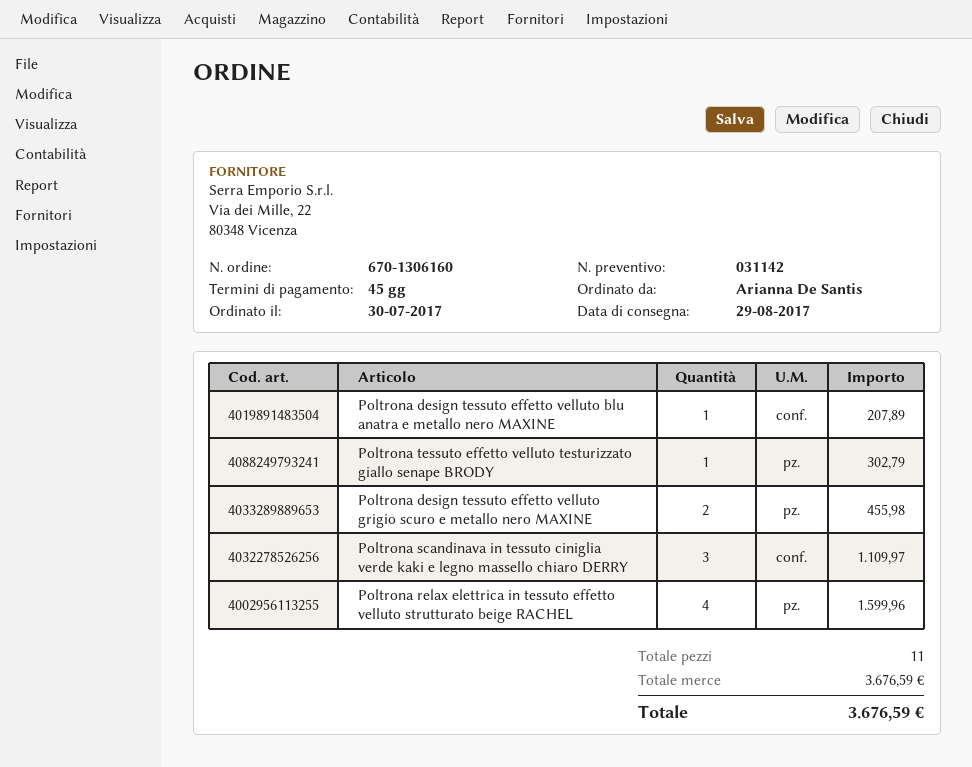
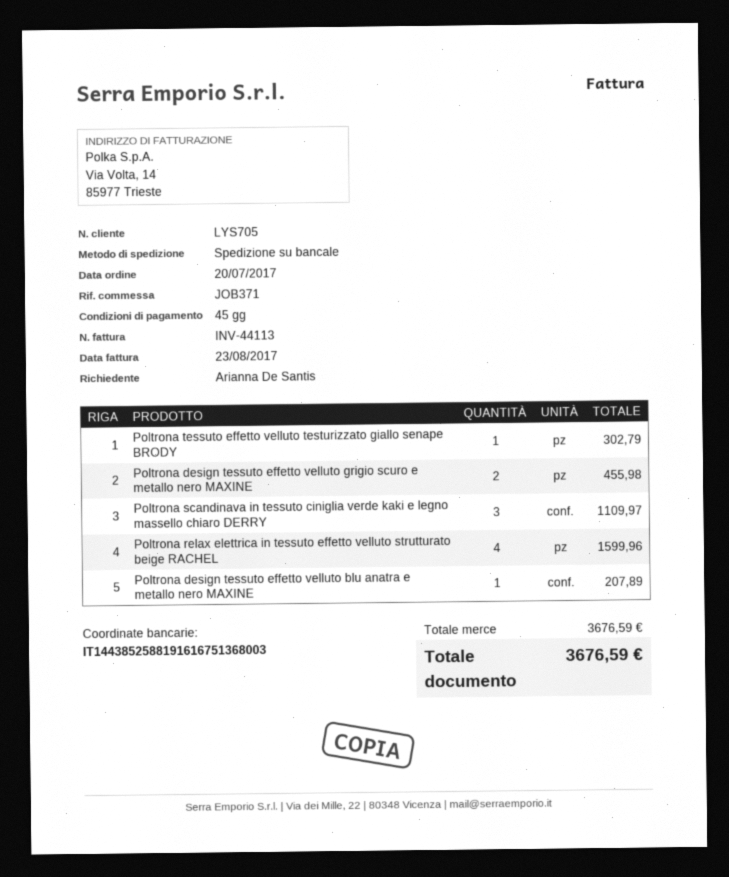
order date: 2017-07-30 -> 2017-07-20

